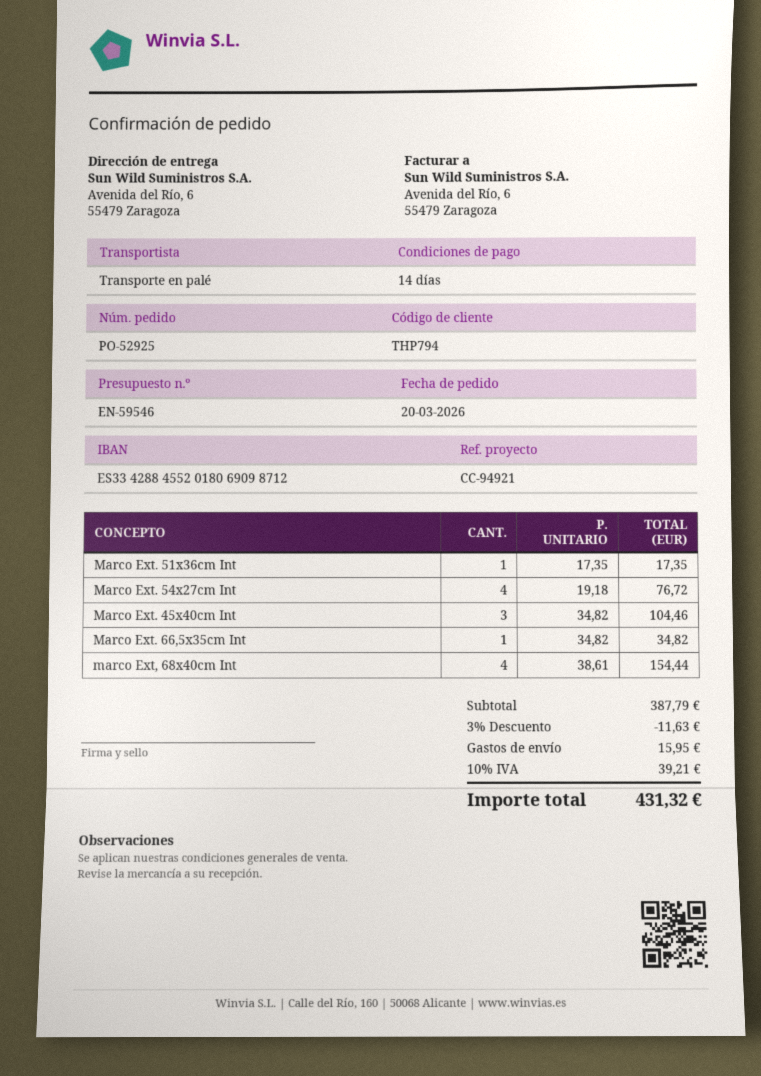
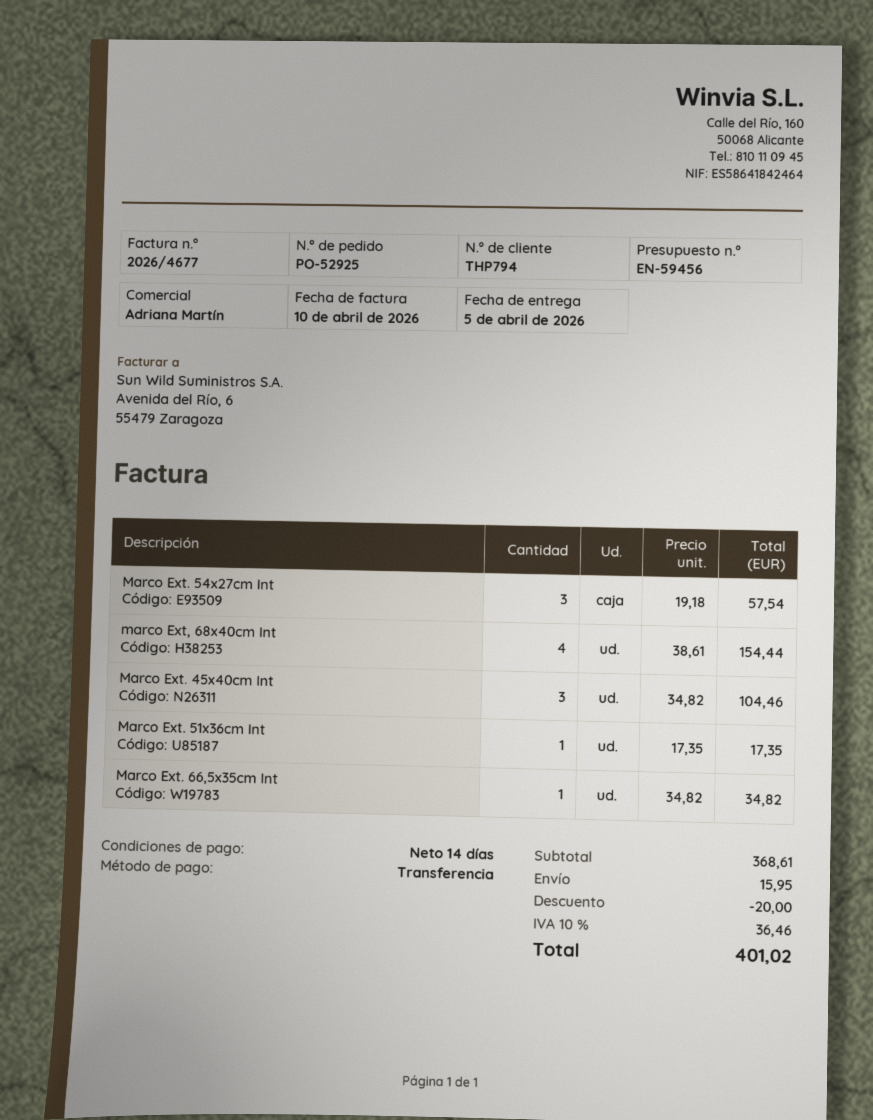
quote number: EN-59546 -> EN-59456
Marco Ext. 54x27cm Int: 4 x 19.18 = 76.72 -> 3 x 19.18 = 57.54
subtotal: 387.79 -> 368.61
discount: 11.63 -> 20.00
tax: 10% = 39.21 -> 10% = 36.46
total: 431.32 -> 401.02

